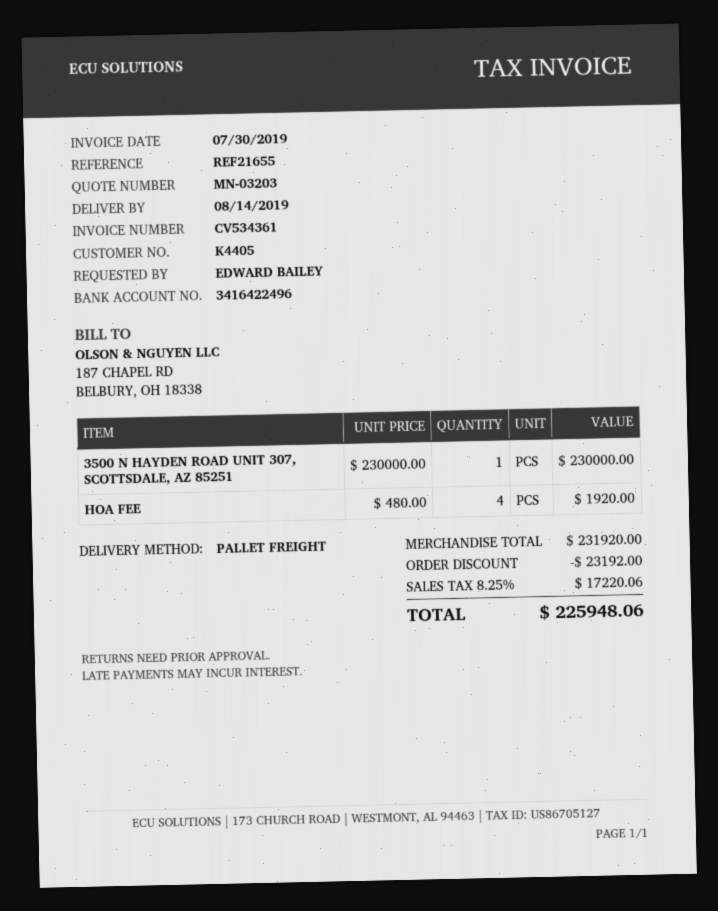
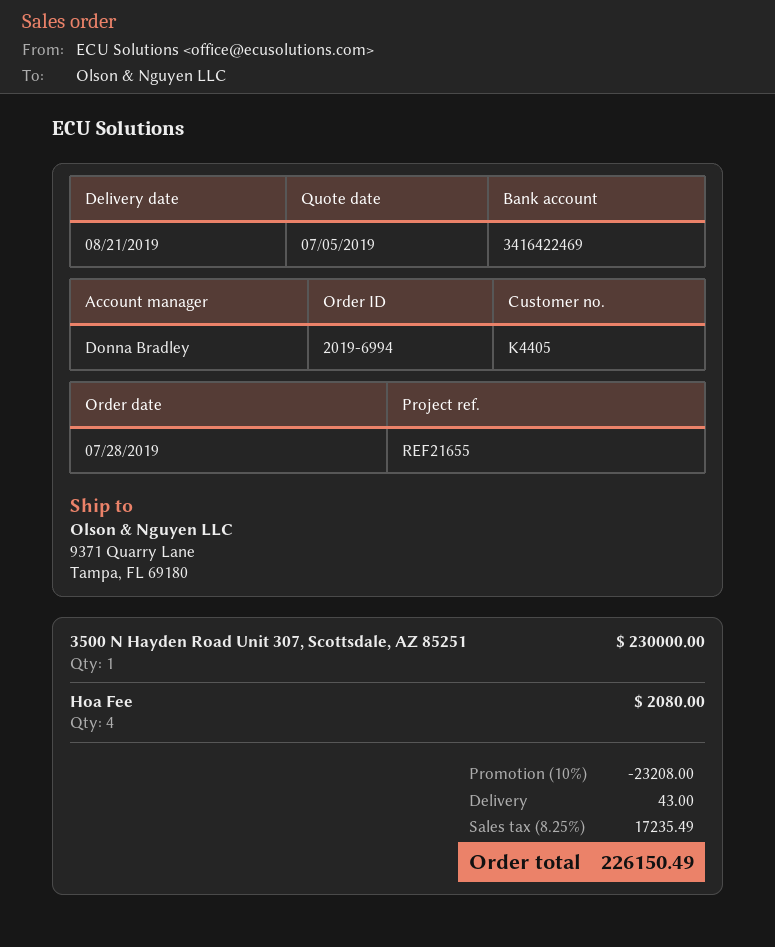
delivery date: 2019-08-14 -> 2019-08-21
bank account: 3416422496 -> 3416422469
HOA FEE: 4 for 1920.00 -> 4 for 2080.00
discount: 23192.00 -> 23208.00
shipping: none -> 43.00
tax: 8.25% = 17220.06 -> 8.25% = 17235.49
total: 225948.06 -> 226150.49

